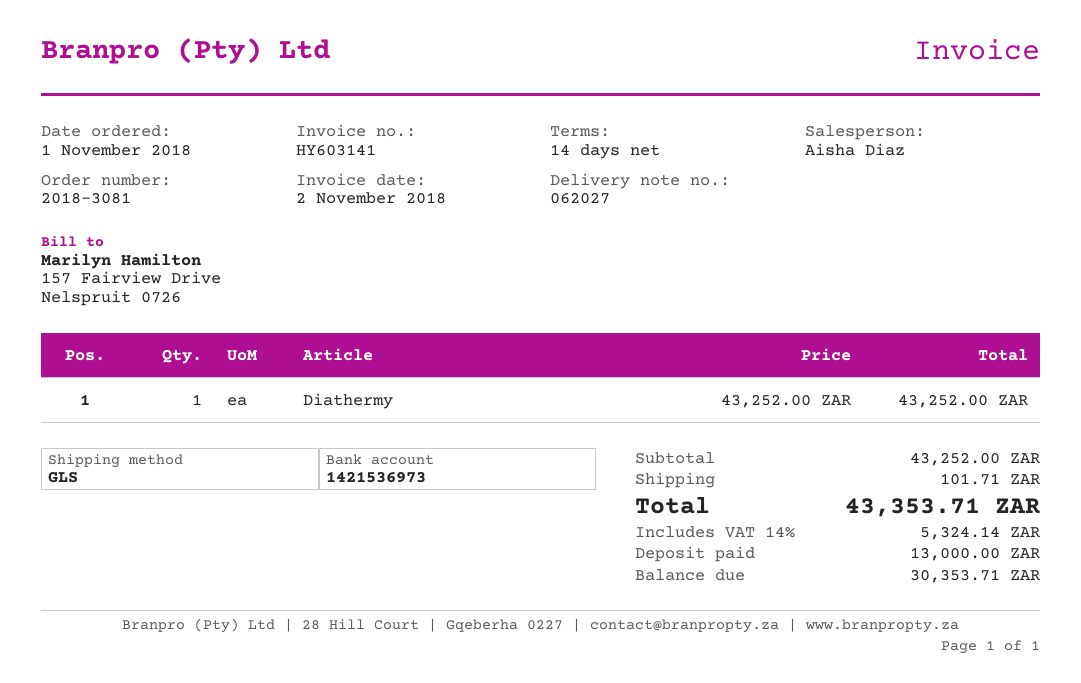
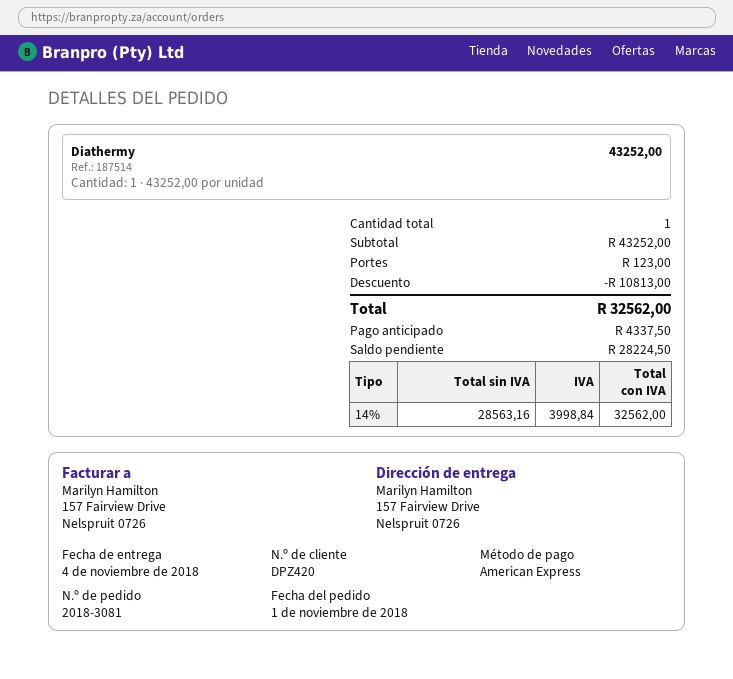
discount: none -> 10813.00
shipping: 101.71 -> 123.00
tax: 14% = 5324.14 -> 14% = 3998.84
total: 43353.71 -> 32562.00
deposit: 13000.00 -> 4337.50
balance: 30353.71 -> 28224.50

